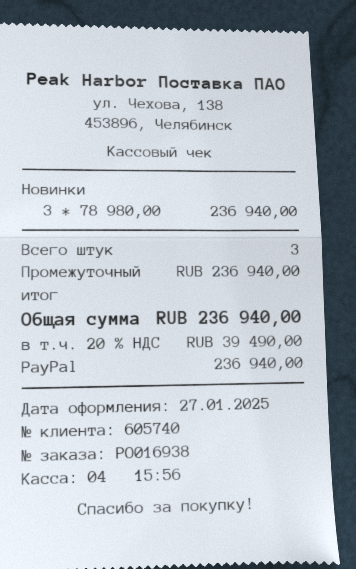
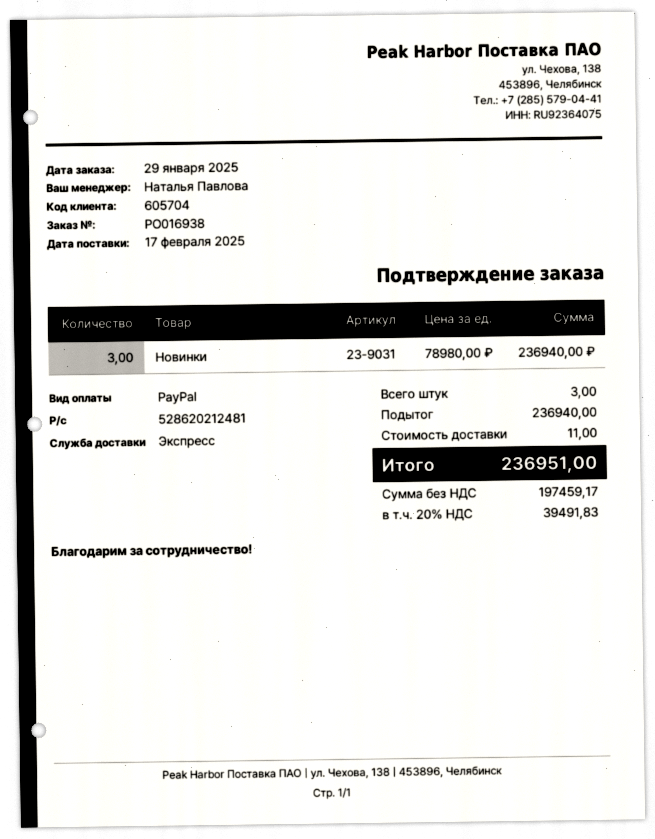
order date: 2025-01-27 -> 2025-01-29
customer number: 605740 -> 605704
shipping: none -> 11.00
tax: 20% = 39490.00 -> 20% = 39491.83
total: 236940.00 -> 236951.00

